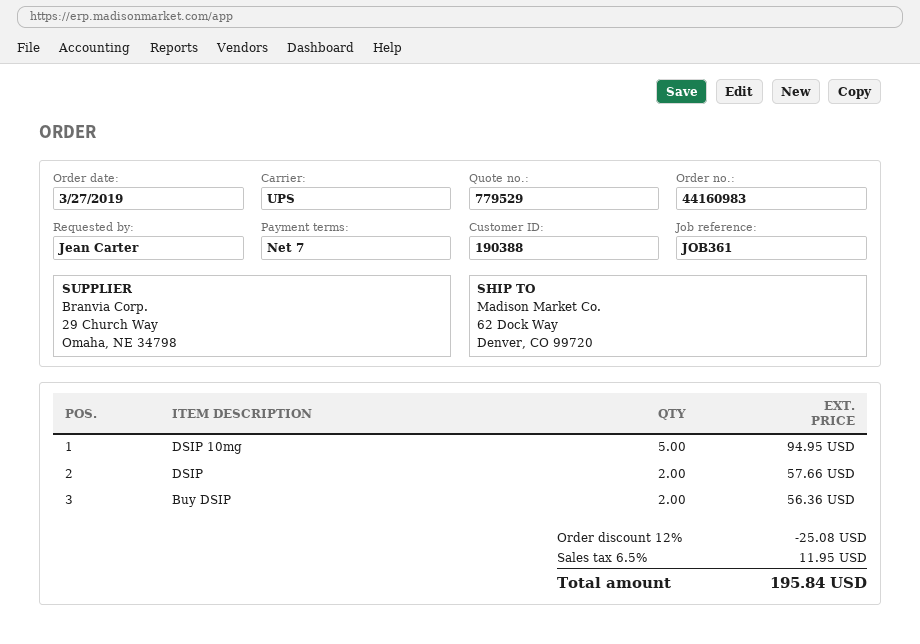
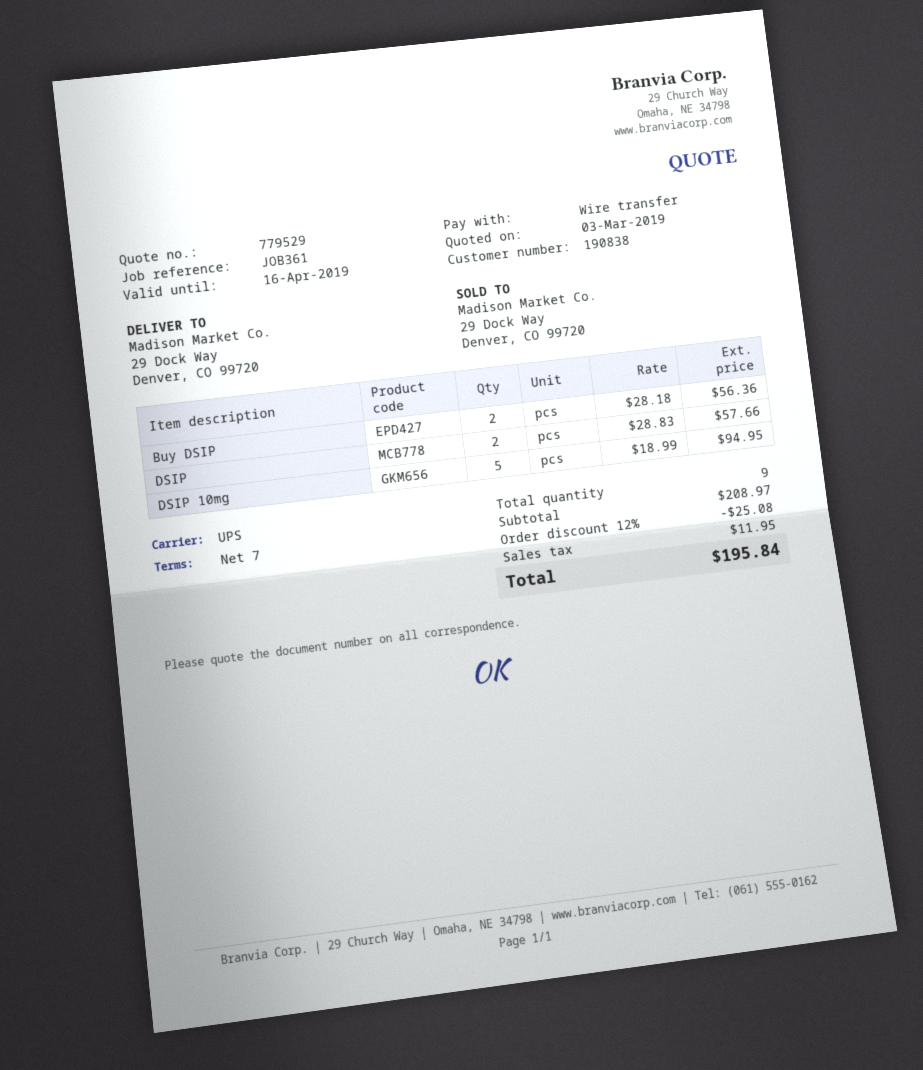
customer number: 190388 -> 190838
ship to: 62 Dock Way, Denver, CO 99720 -> 29 Dock Way, Denver, CO 99720

